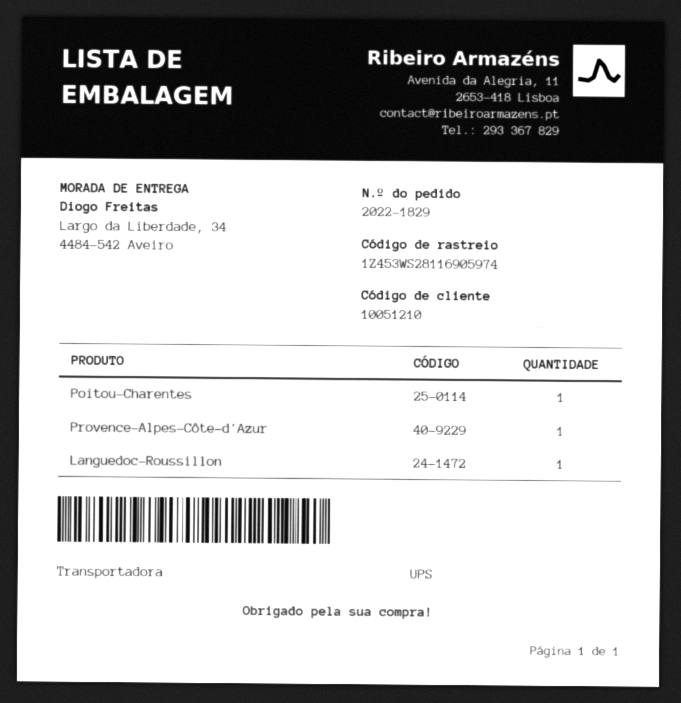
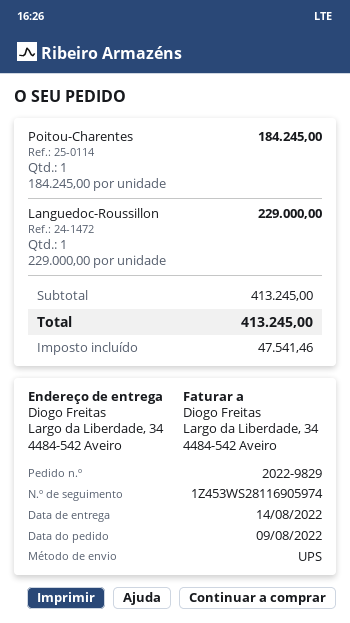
order number: 2022-1829 -> 2022-9829
Provence-Alpes-Côte-d'Azur: 1 -> none

